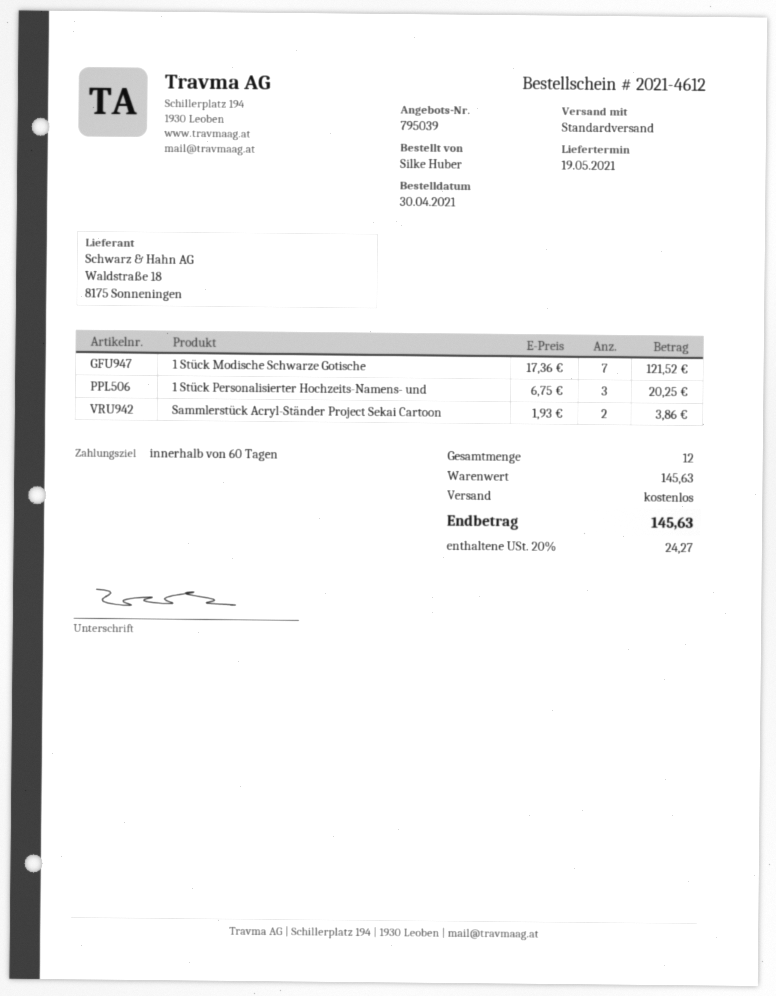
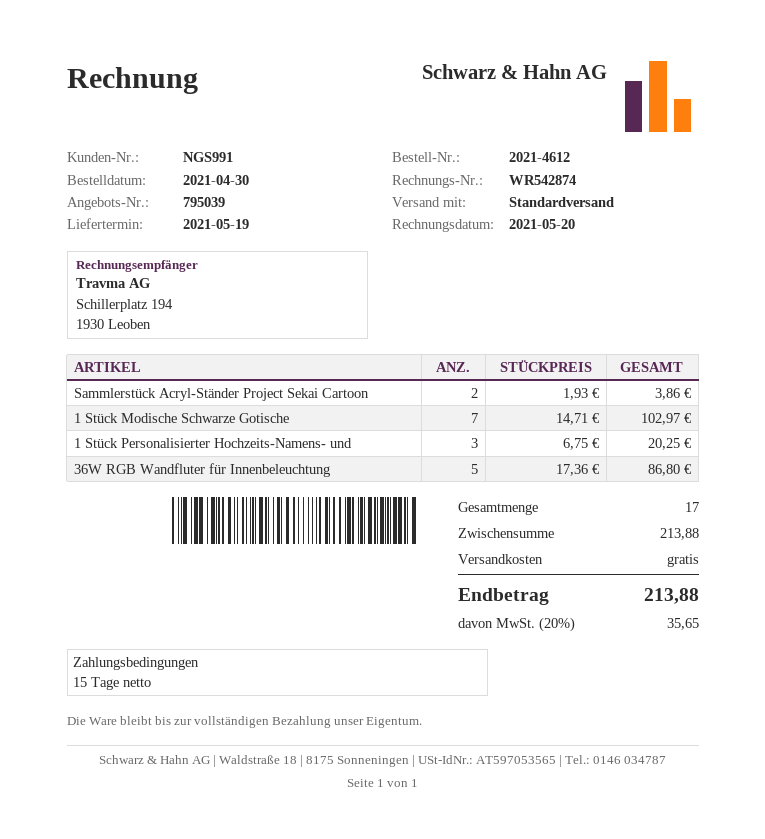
payment terms: 60 days -> 15 days
1 Stück Modische Schwarze Gotische: 7 x 17.36 = 121.52 -> 7 x 14.71 = 102.97
36W RGB Wandfluter für Innenbeleuchtung: none -> 5 x 17.36 = 86.80
total quantity: 12 -> 17
subtotal: 145.63 -> 213.88
tax: 20% = 24.27 -> 20% = 35.65
total: 145.63 -> 213.88

